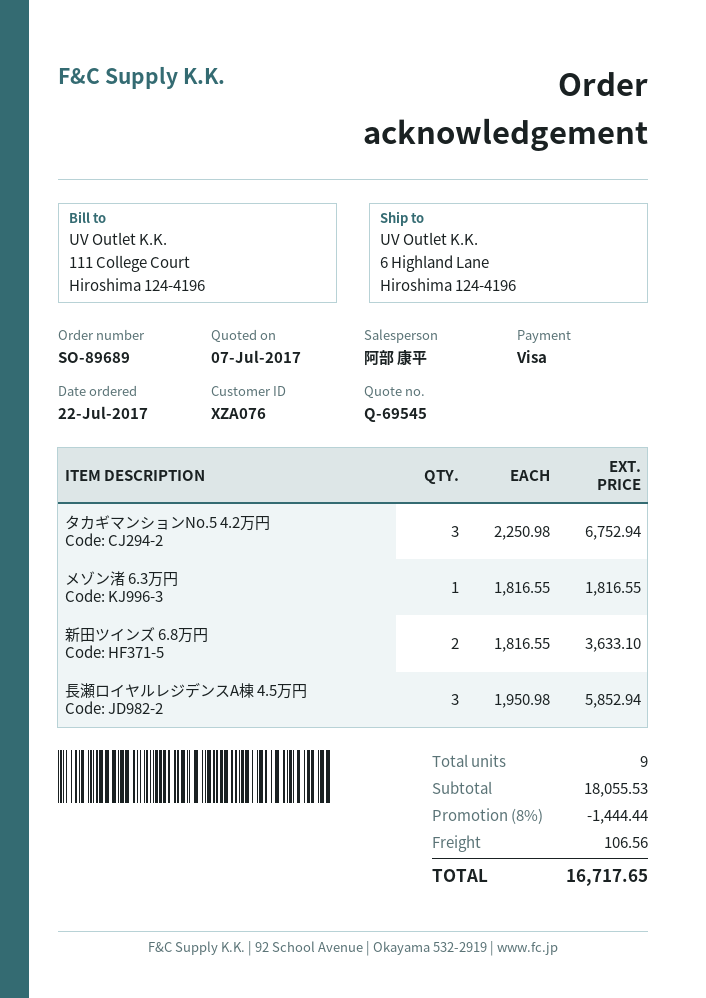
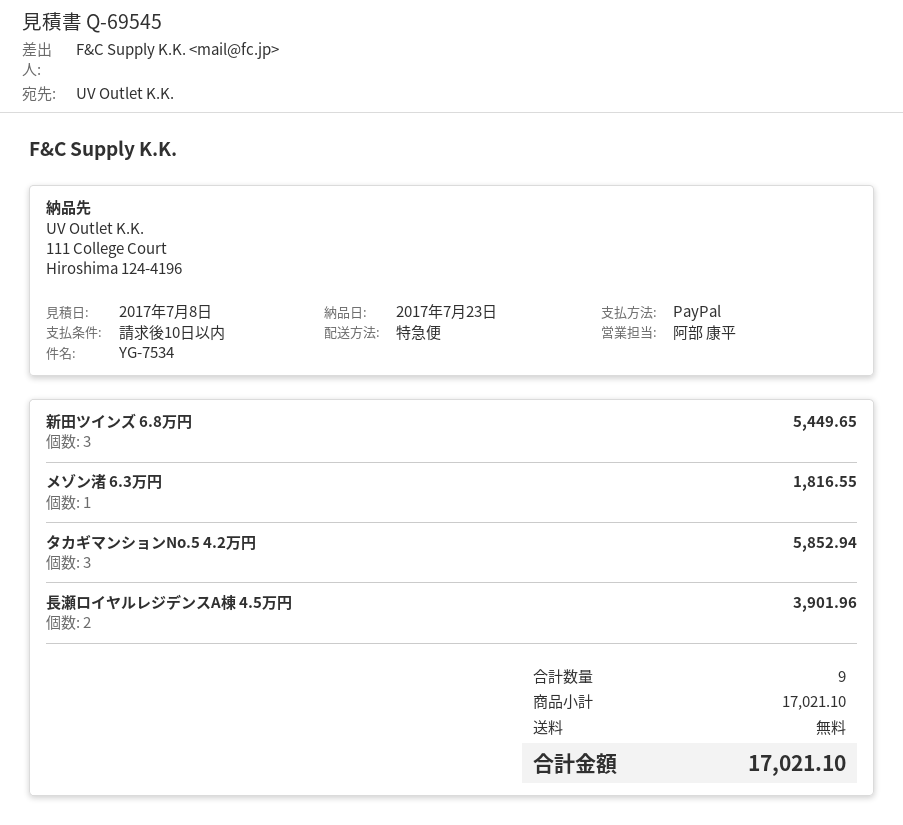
quote date: 2017-07-07 -> 2017-07-08
payment method: Visa -> PayPal
ship to: 6 Highland Lane, Hiroshima 124-4196 -> 111 College Court, Hiroshima 124-4196
タカギマンションNo.5 4.2万円: 3 for 6752.94 -> 3 for 5852.94
新田ツインズ 6.8万円: 2 for 3633.10 -> 3 for 5449.65
長瀬ロイヤルレジデンスA棟 4.5万円: 3 for 5852.94 -> 2 for 3901.96
subtotal: 18055.53 -> 17021.10
discount: 8% = 1444.44 -> none
shipping: 106.56 -> 0.00
total: 16717.65 -> 17021.10

